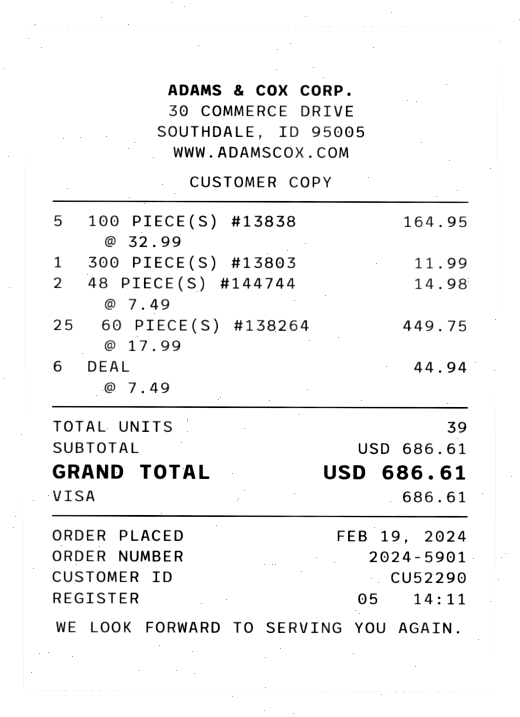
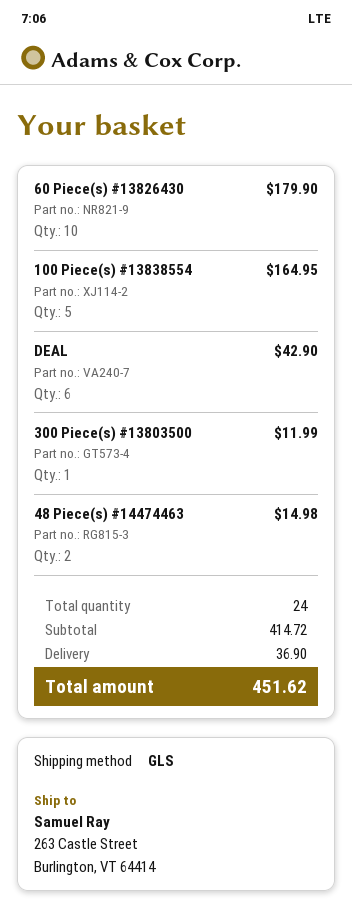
60 PIECE(S) #138264: 25 for 449.75 -> 10 for 179.90
DEAL: 6 for 44.94 -> 6 for 42.90
total quantity: 39 -> 24
subtotal: 686.61 -> 414.72
shipping: none -> 36.90
total: 686.61 -> 451.62

